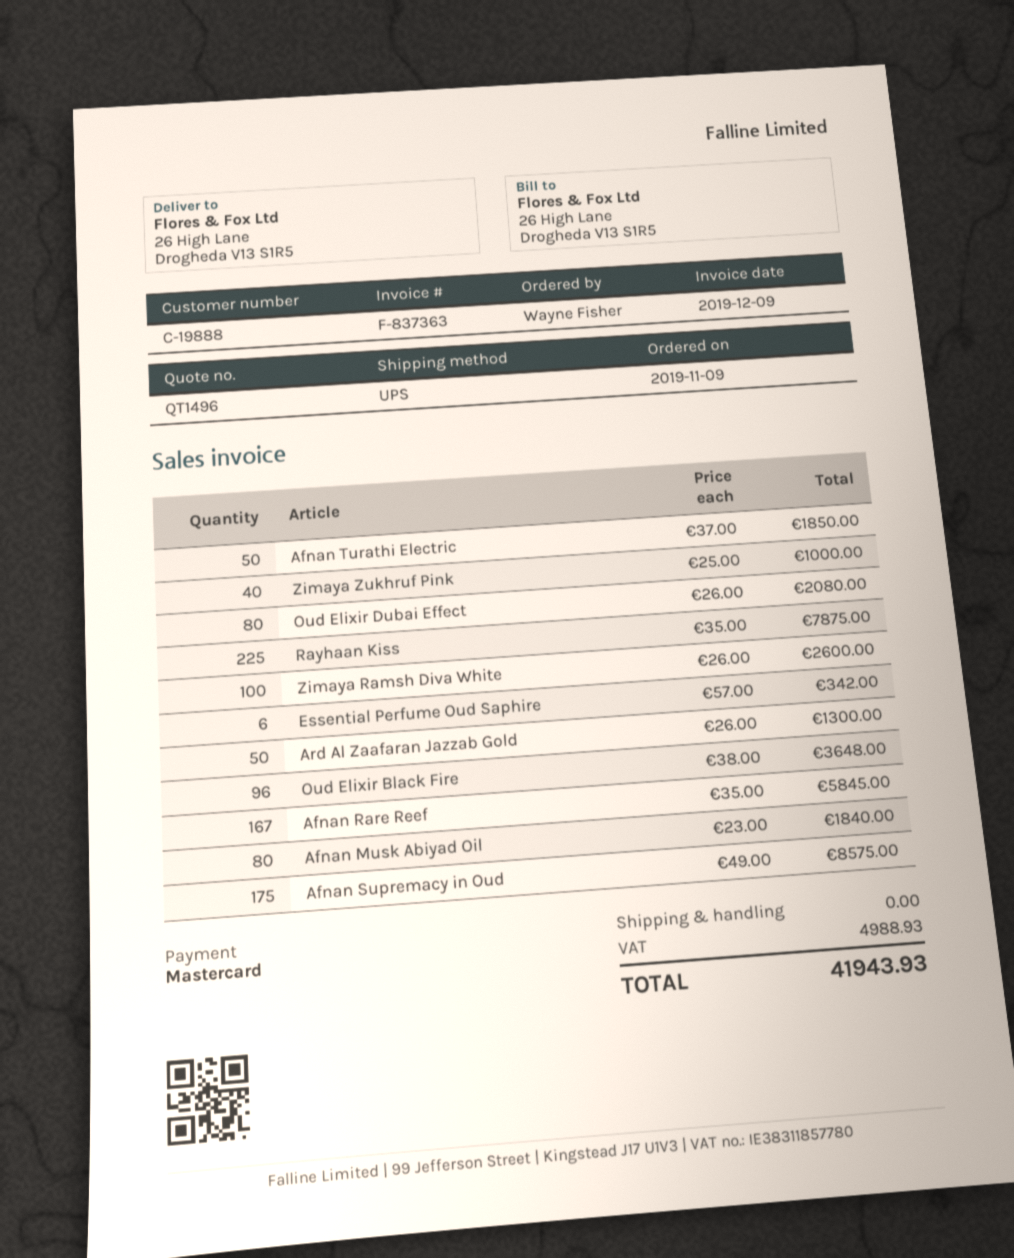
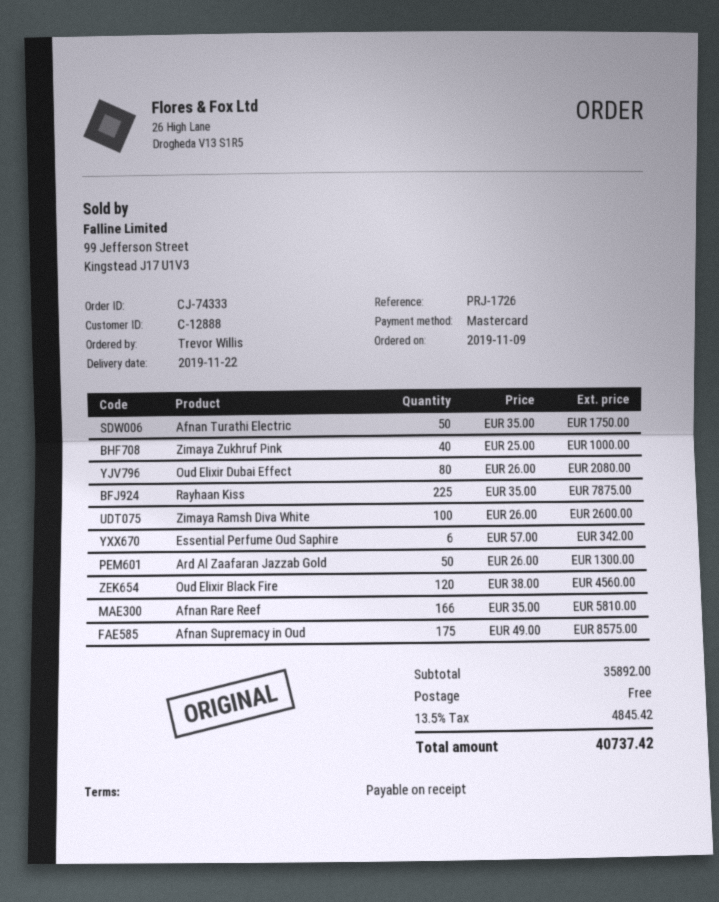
customer number: C-19888 -> C-12888
ordered by: Wayne Fisher -> Trevor Willis
Afnan Turathi Electric: 50 x 37.00 = 1850.00 -> 50 x 35.00 = 1750.00
Oud Elixir Black Fire: 96 x 38.00 = 3648.00 -> 120 x 38.00 = 4560.00
Afnan Rare Reef: 167 x 35.00 = 5845.00 -> 166 x 35.00 = 5810.00
Afnan Musk Abiyad Oil: 80 x 23.00 = 1840.00 -> none
tax: 4988.93 -> 4845.42
total: 41943.93 -> 40737.42

